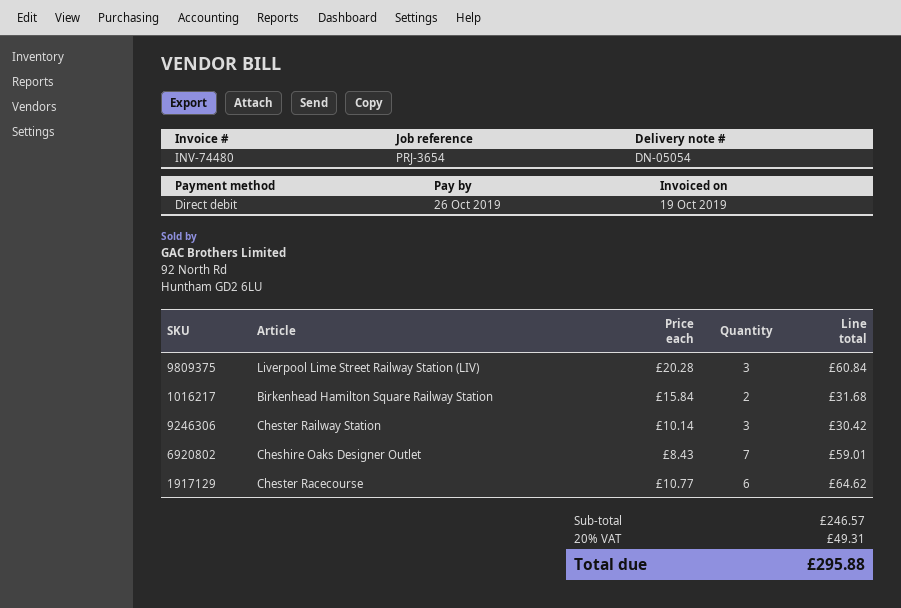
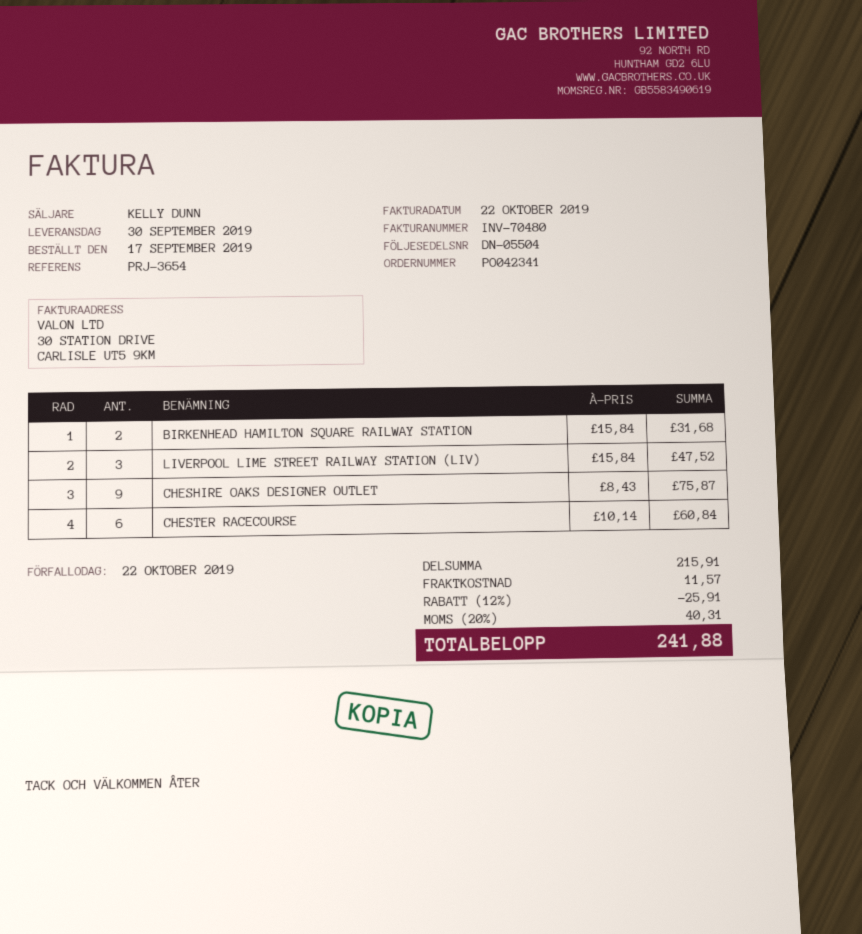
delivery note number: DN-05054 -> DN-05504
invoice number: INV-74480 -> INV-70480
invoice date: 2019-10-19 -> 2019-10-22
due date: 2019-10-26 -> 2019-10-22
Liverpool Lime Street Railway Station (LIV): 3 x 20.28 = 60.84 -> 3 x 15.84 = 47.52
Chester Railway Station: 3 x 10.14 = 30.42 -> none
Cheshire Oaks Designer Outlet: 7 x 8.43 = 59.01 -> 9 x 8.43 = 75.87
Chester Racecourse: 6 x 10.77 = 64.62 -> 6 x 10.14 = 60.84
subtotal: 246.57 -> 215.91
discount: none -> 12% = 25.91
shipping: none -> 11.57
tax: 20% = 49.31 -> 20% = 40.31
total: 295.88 -> 241.88

